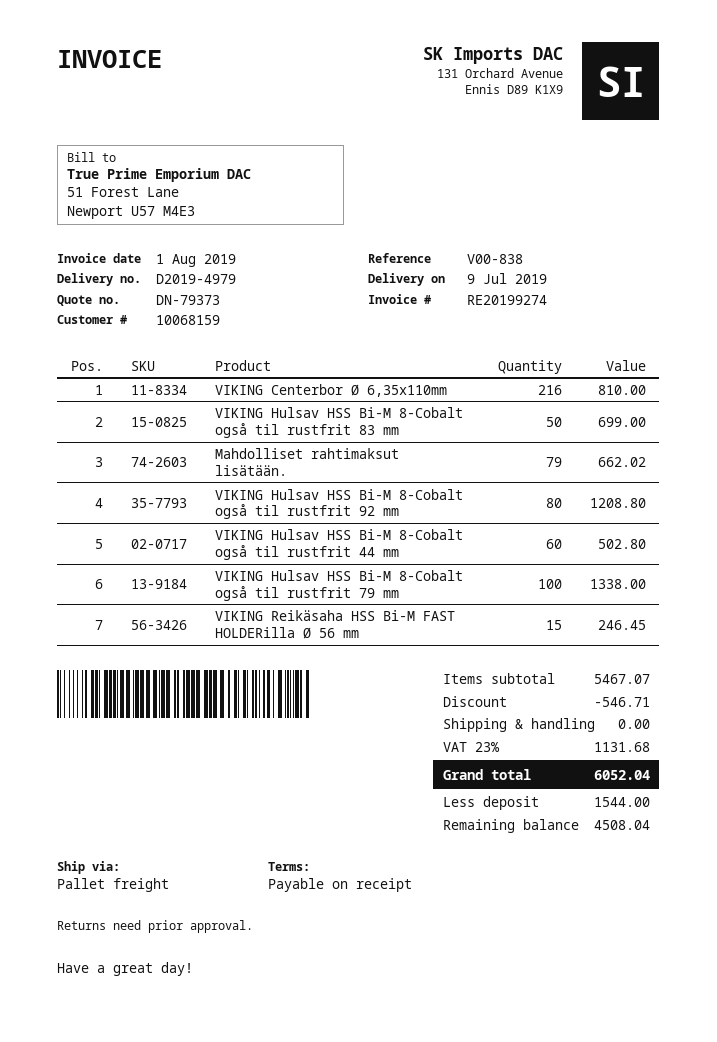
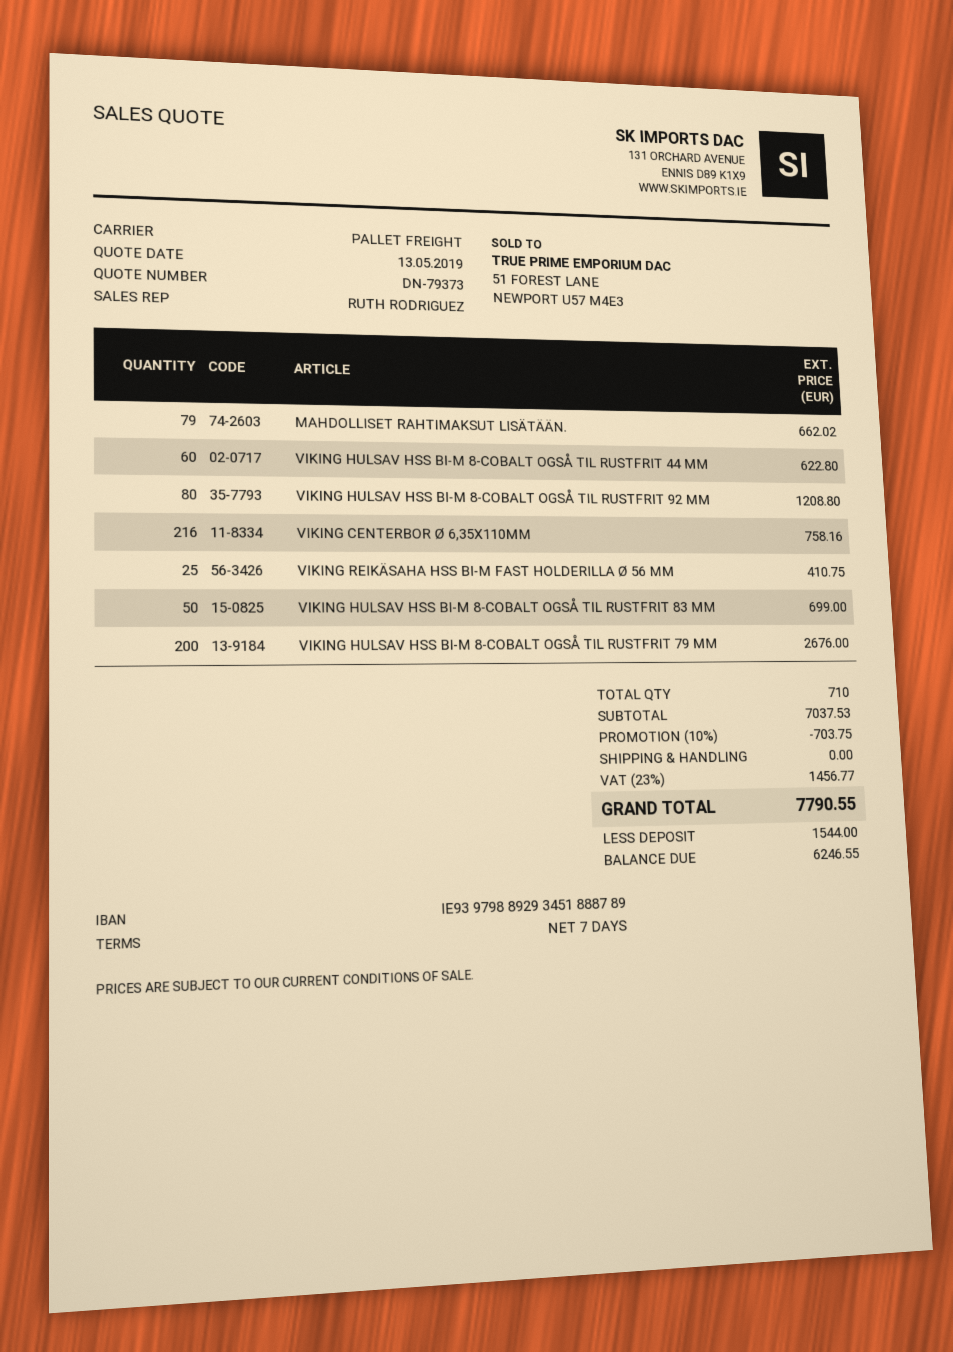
payment terms: on receipt -> 7 days
VIKING Centerbor Ø 6,35x110mm: 216 for 810.00 -> 216 for 758.16
VIKING Hulsav HSS Bi-M 8-Cobalt også til rustfrit 44 mm: 60 for 502.80 -> 60 for 622.80
VIKING Hulsav HSS Bi-M 8-Cobalt også til rustfrit 79 mm: 100 for 1338.00 -> 200 for 2676.00
VIKING Reikäsaha HSS Bi-M FAST HOLDERilla Ø 56 mm: 15 for 246.45 -> 25 for 410.75
subtotal: 5467.07 -> 7037.53
discount: 546.71 -> 703.75
tax: 23% = 1131.68 -> 23% = 1456.77
total: 6052.04 -> 7790.55
balance: 4508.04 -> 6246.55

